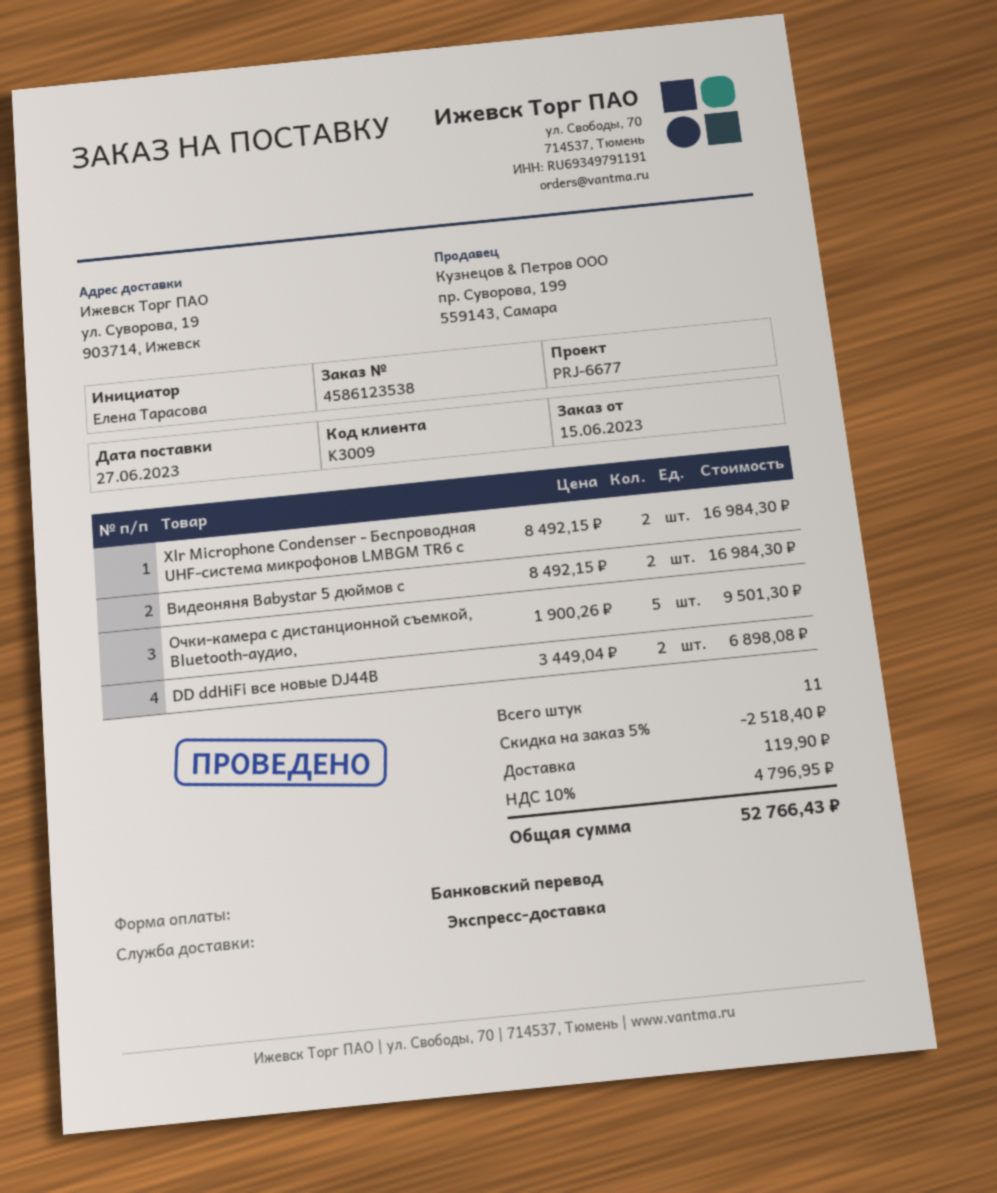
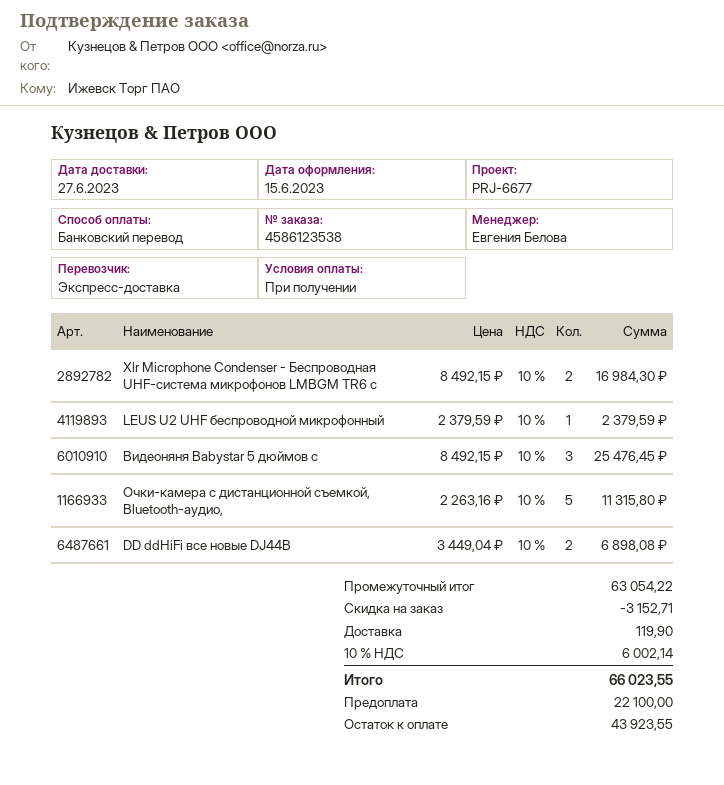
Видеоняня Babystar 5 дюймов с: 2 x 8492.15 = 16984.30 -> 3 x 8492.15 = 25476.45
Очки-камера с дистанционной съемкой, Bluetooth-аудио,: 5 x 1900.26 = 9501.30 -> 5 x 2263.16 = 11315.80
LEUS U2 UHF беспроводной микрофонный: none -> 1 x 2379.59 = 2379.59
discount: 2518.40 -> 3152.71
tax: 10% = 4796.95 -> 10% = 6002.14
total: 52766.43 -> 66023.55

